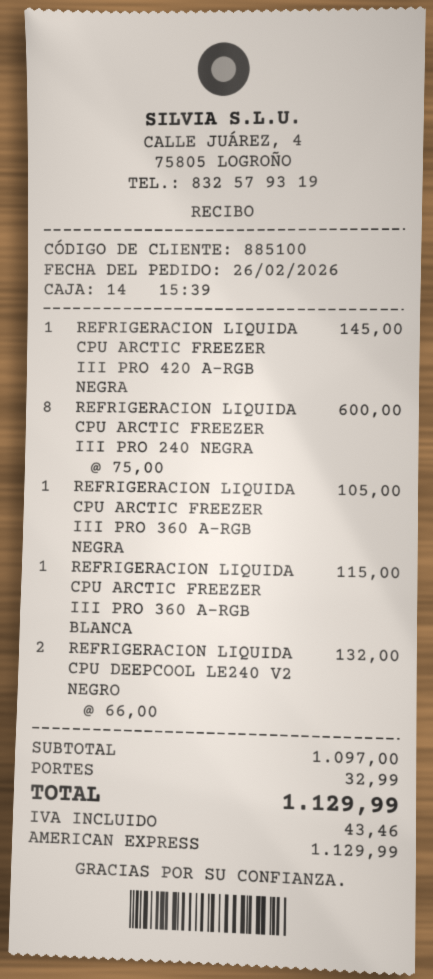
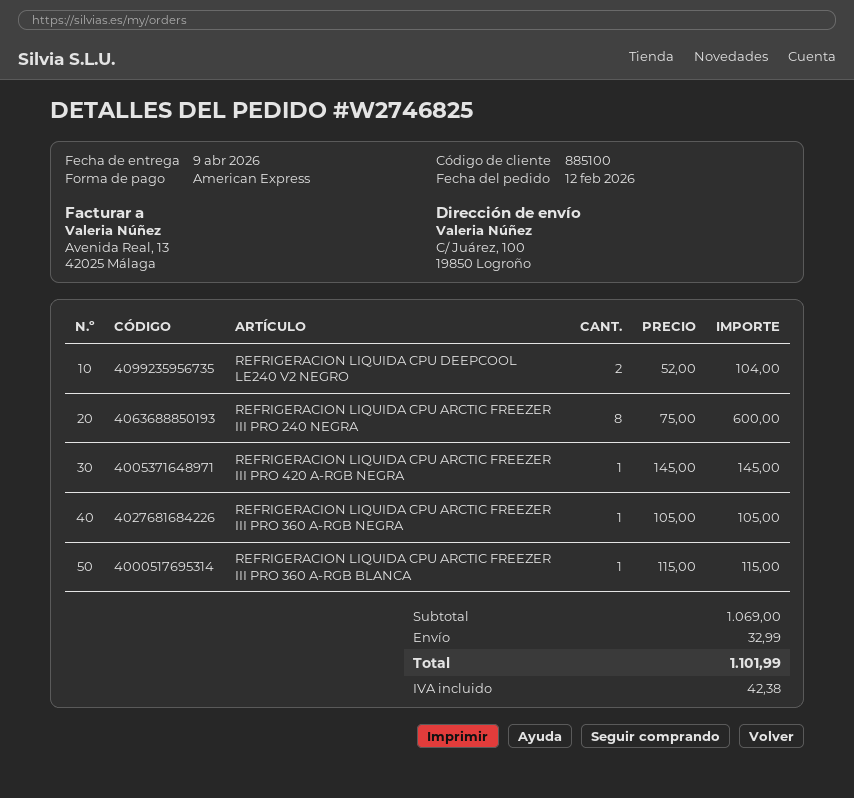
order date: 2026-02-26 -> 2026-02-12
REFRIGERACION LIQUIDA CPU DEEPCOOL LE240 V2 NEGRO: 2 x 66.00 = 132.00 -> 2 x 52.00 = 104.00
subtotal: 1097.00 -> 1069.00
tax: 43.46 -> 42.38
total: 1129.99 -> 1101.99

